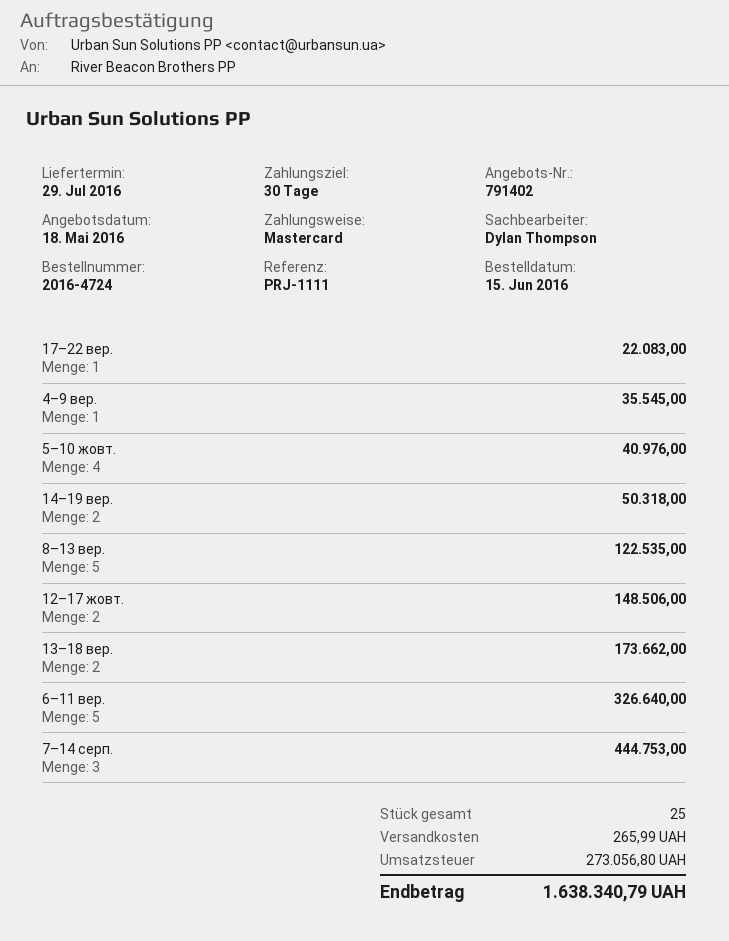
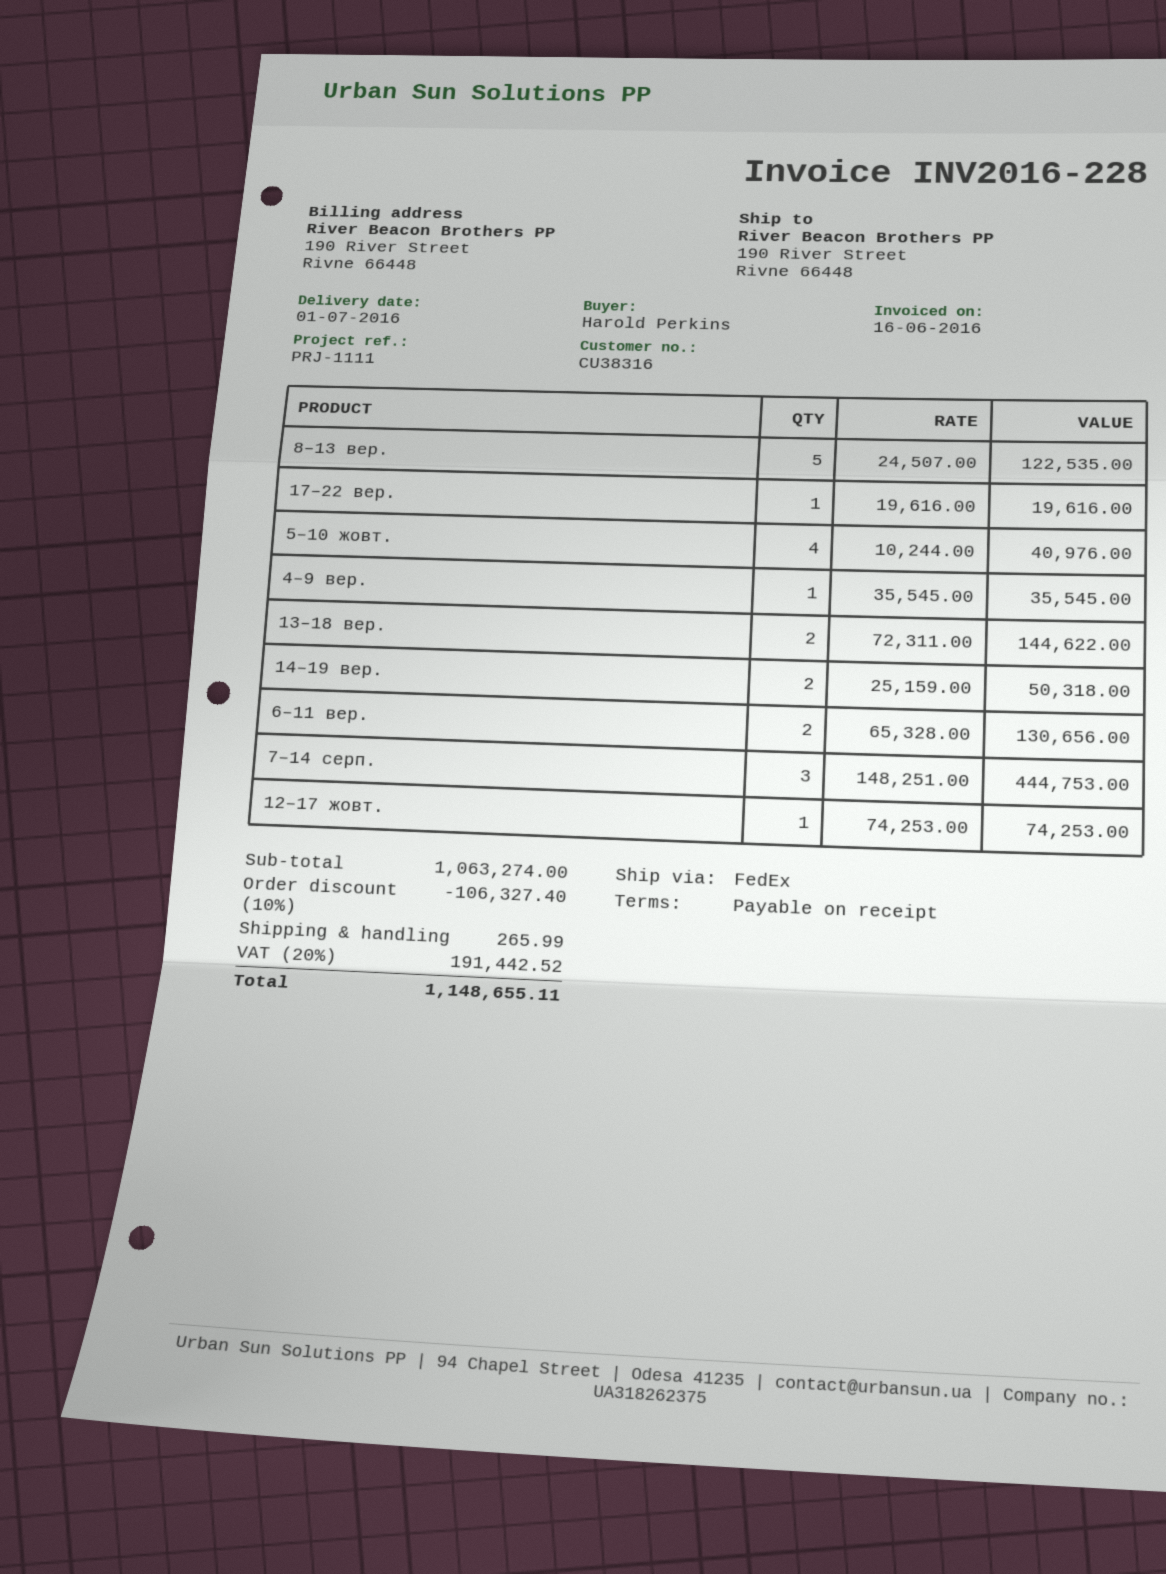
delivery date: 2016-07-29 -> 2016-07-01
payment terms: 30 days -> on receipt
17–22 вер.: 1 for 22083.00 -> 1 for 19616.00
12–17 жовт.: 2 for 148506.00 -> 1 for 74253.00
13–18 вер.: 2 for 173662.00 -> 2 for 144622.00
6–11 вер.: 5 for 326640.00 -> 2 for 130656.00
discount: none -> 10% = 106327.40
tax: 273056.80 -> 191442.52
total: 1638340.79 -> 1148655.11

